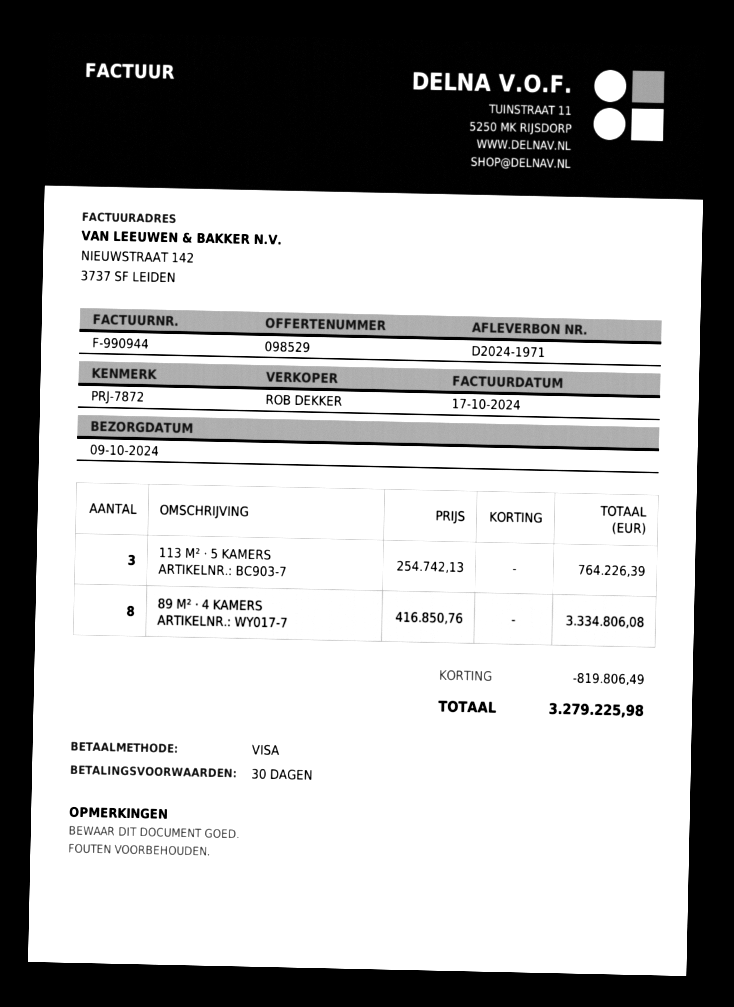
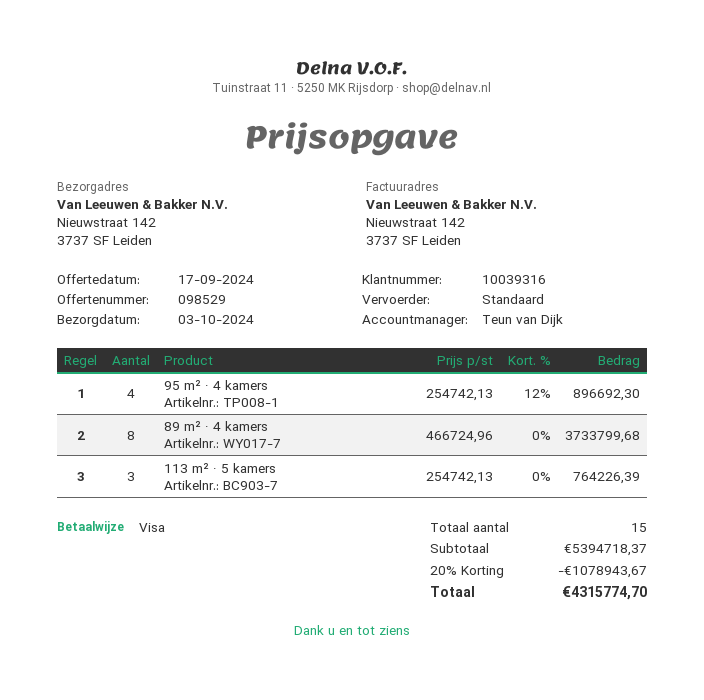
delivery date: 2024-10-09 -> 2024-10-03
sales rep: ROB DEKKER -> Teun van Dijk
89 M² · 4 KAMERS: 8 x 416850.76 = 3334806.08 -> 8 x 466724.96 = 3733799.68
95 m² · 4 kamers: none -> 4 x 254742.13 - 12% = 896692.30
discount: 819806.49 -> 1078943.67
total: 3279225.98 -> 4315774.70

